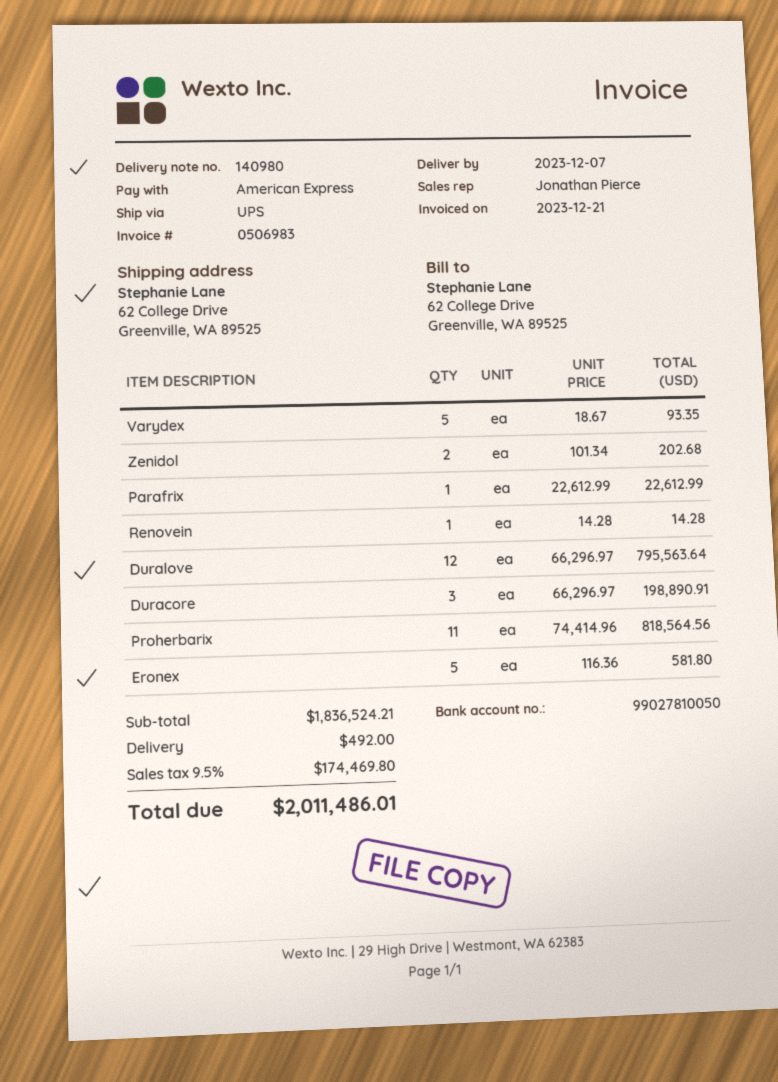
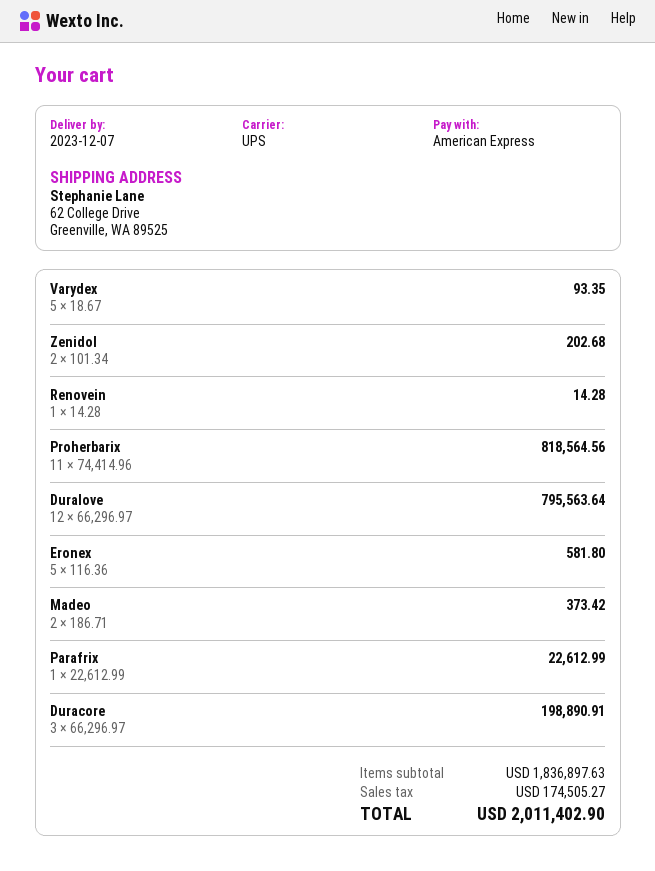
Madeo: none -> 2 x 186.71 = 373.42
subtotal: 1836524.21 -> 1836897.63
shipping: 492.00 -> none
tax: 174469.80 -> 174505.27
total: 2011486.01 -> 2011402.90

